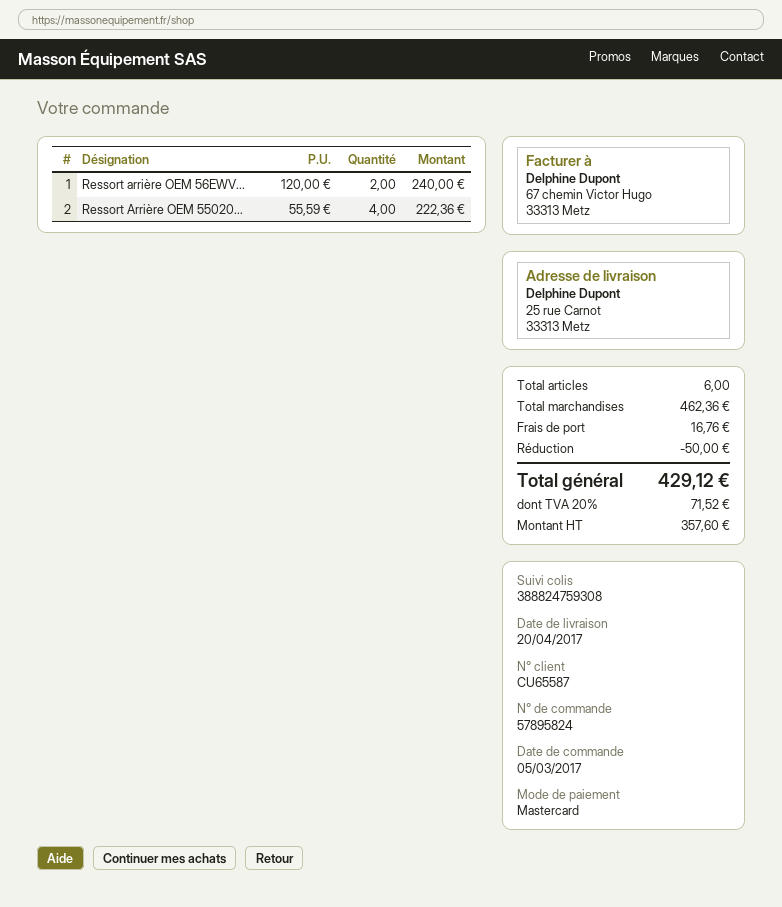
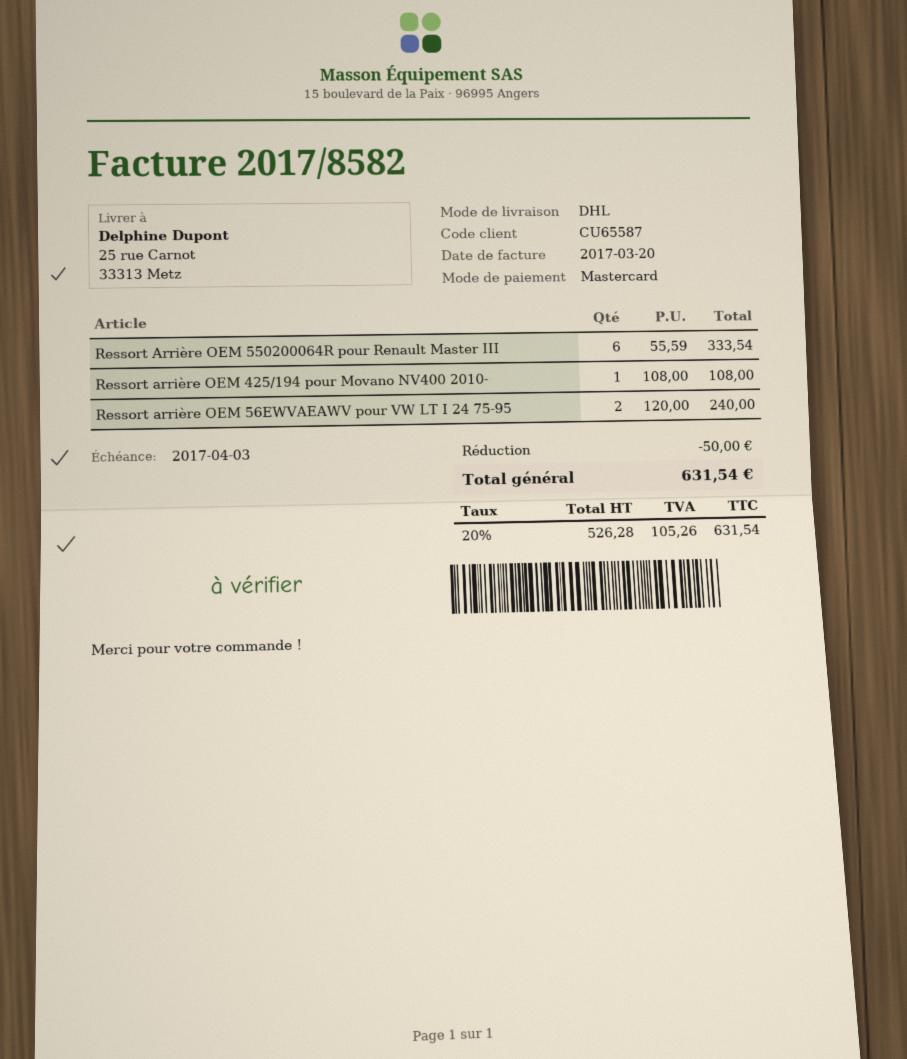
Ressort Arrière OEM 55020...: 4 x 55.59 = 222.36 -> 6 x 55.59 = 333.54
Ressort arrière OEM 425/194 pour Movano NV400 2010-: none -> 1 x 108.00 = 108.00
shipping: 16.76 -> none
net: 357.60 -> 526.28
tax: 20% = 71.52 -> 20% = 105.26
total: 429.12 -> 631.54

